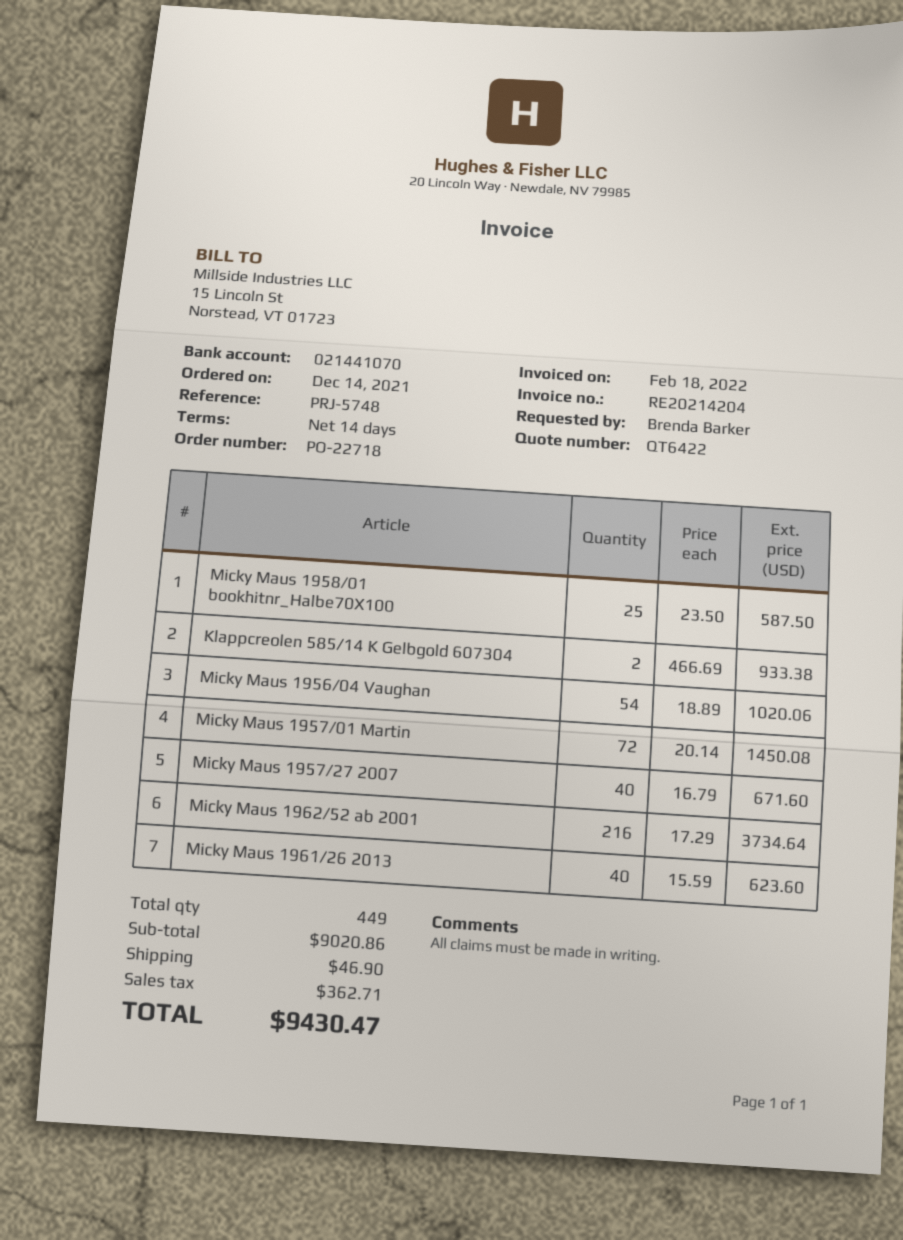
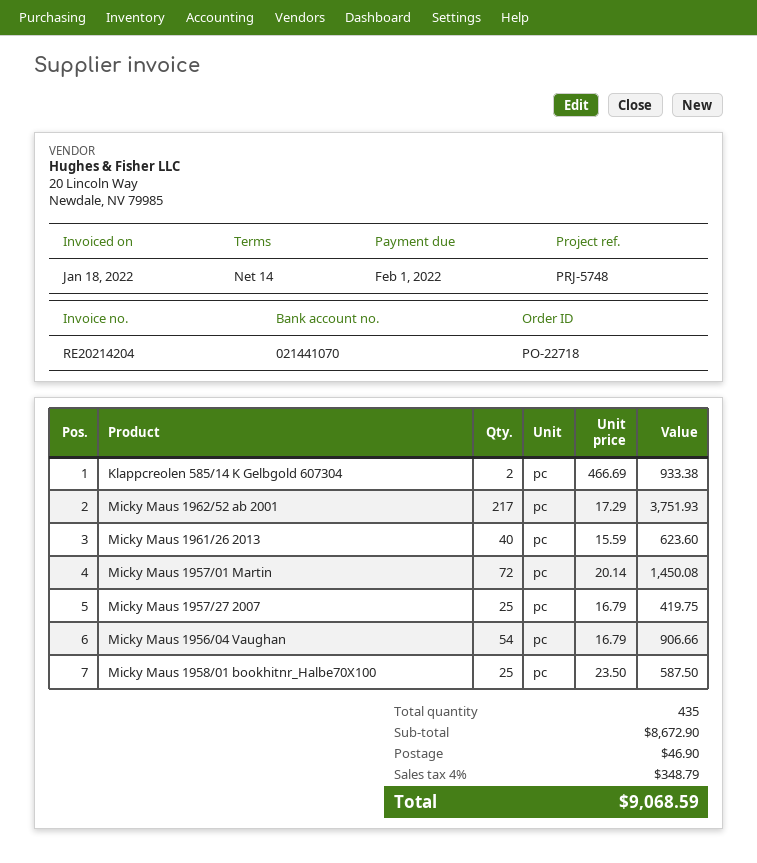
invoice date: 2022-02-18 -> 2022-01-18
Micky Maus 1956/04 Vaughan: 54 x 18.89 = 1020.06 -> 54 x 16.79 = 906.66
Micky Maus 1957/27 2007: 40 x 16.79 = 671.60 -> 25 x 16.79 = 419.75
Micky Maus 1962/52 ab 2001: 216 x 17.29 = 3734.64 -> 217 x 17.29 = 3751.93
total quantity: 449 -> 435
subtotal: 9020.86 -> 8672.90
tax: 362.71 -> 348.79
total: 9430.47 -> 9068.59

